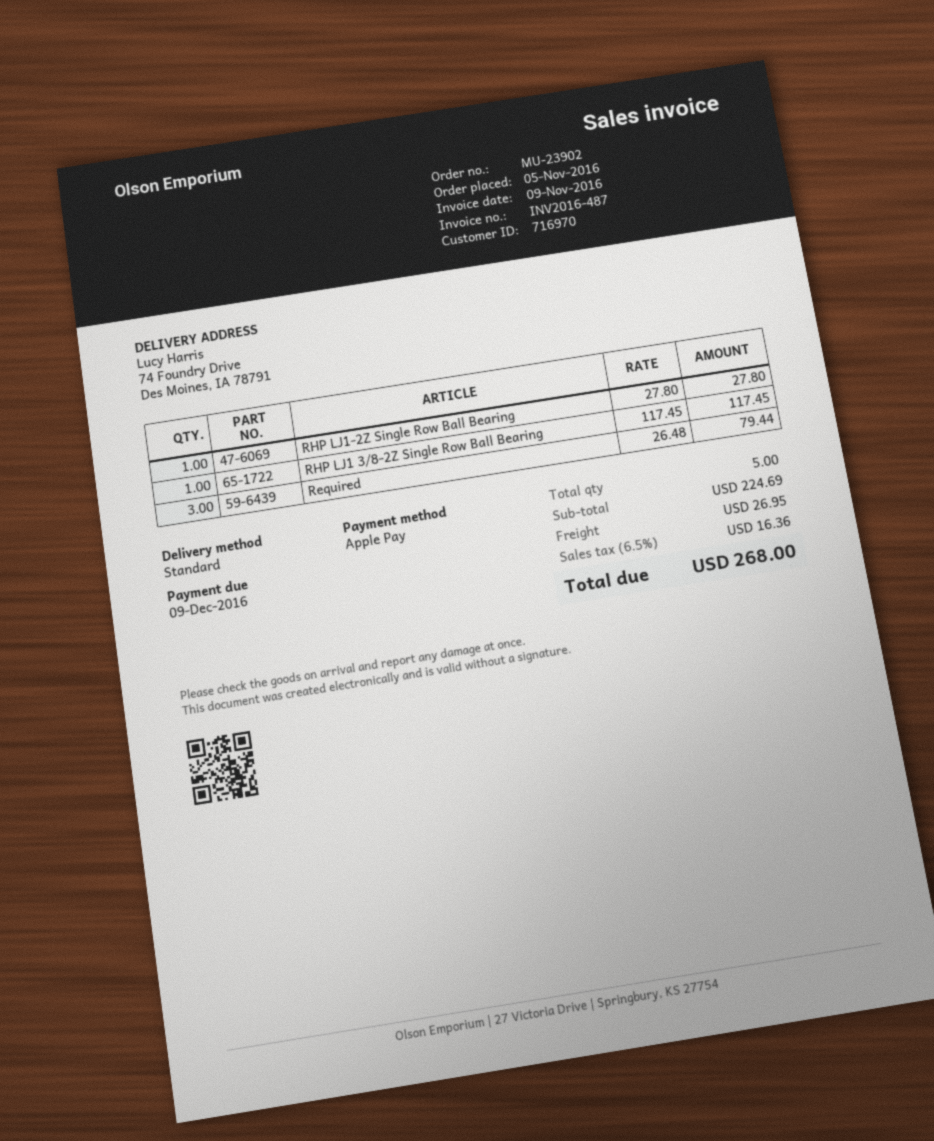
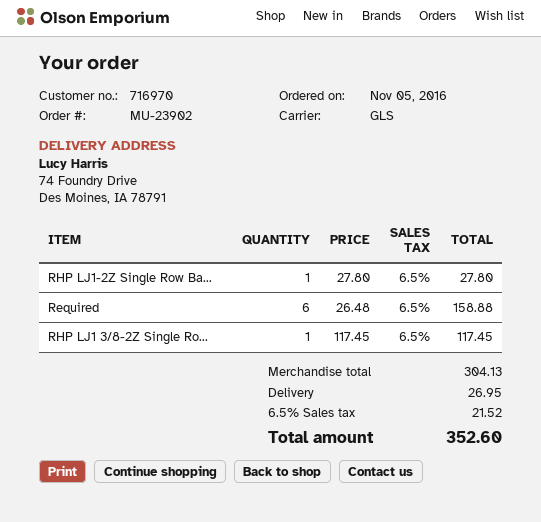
shipping method: standard -> GLS
Required: 3 x 26.48 = 79.44 -> 6 x 26.48 = 158.88
subtotal: 224.69 -> 304.13
tax: 6.5% = 16.36 -> 6.5% = 21.52
total: 268.00 -> 352.60

